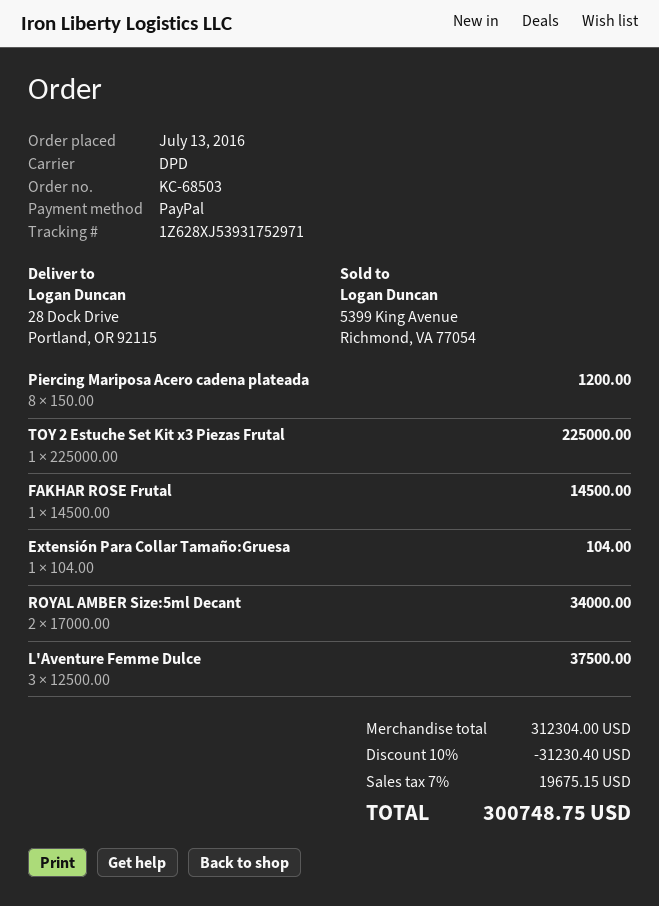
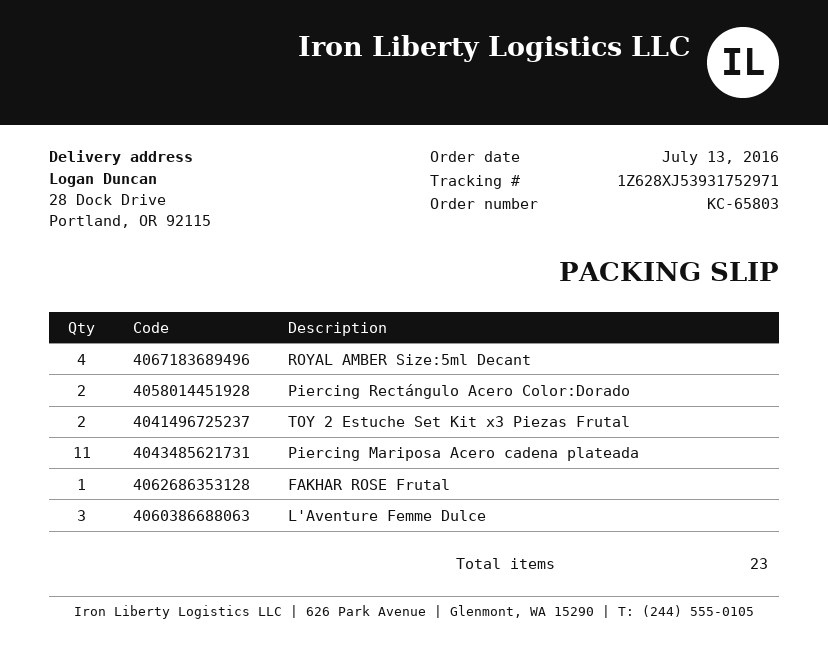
order number: KC-68503 -> KC-65803
Piercing Mariposa Acero cadena plateada: 8 -> 11
TOY 2 Estuche Set Kit x3 Piezas Frutal: 1 -> 2
Extensión Para Collar Tamaño:Gruesa: 1 -> none
ROYAL AMBER Size:5ml Decant: 2 -> 4
Piercing Rectángulo Acero Color:Dorado: none -> 2

